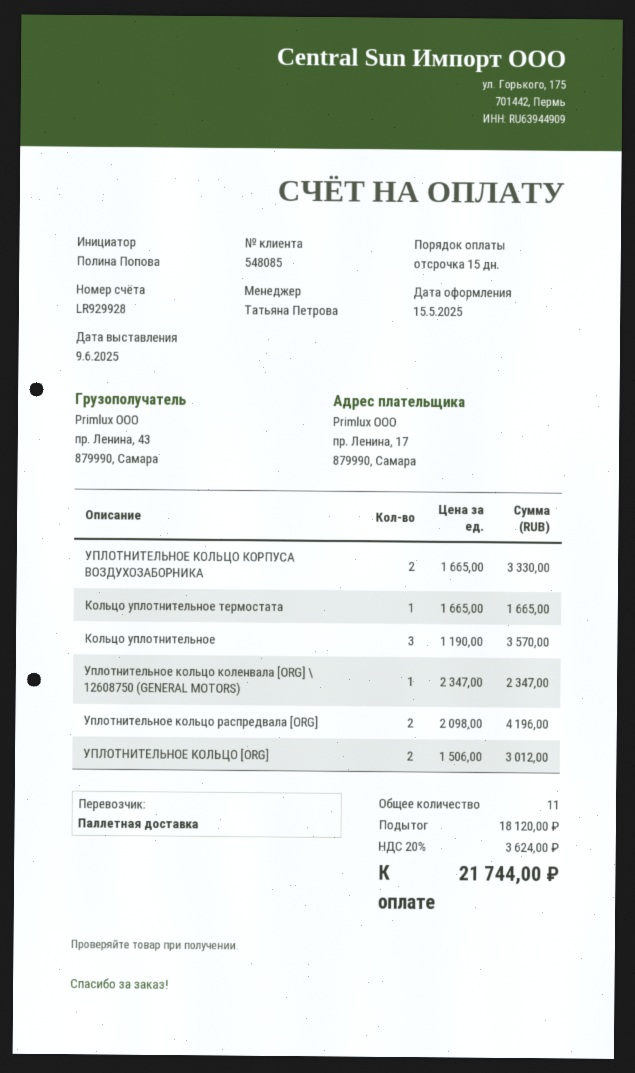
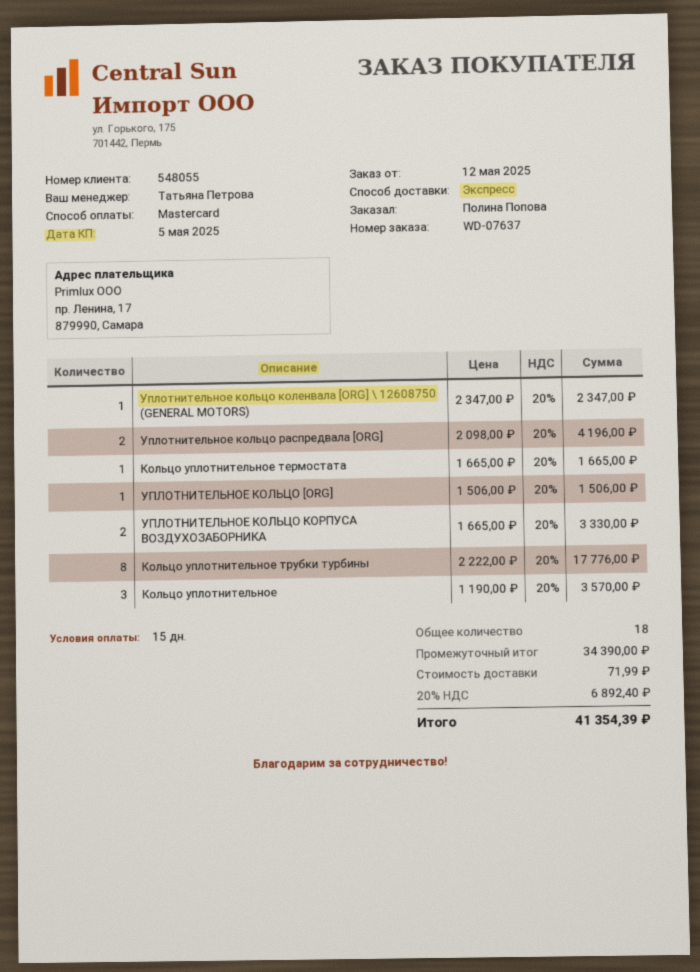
order date: 2025-05-15 -> 2025-05-12
customer number: 548085 -> 548055
shipping method: pallet freight -> express
УПЛОТНИТЕЛЬНОЕ КОЛЬЦО [ORG]: 2 x 1506.00 = 3012.00 -> 1 x 1506.00 = 1506.00
Кольцо уплотнительное трубки турбины: none -> 8 x 2222.00 = 17776.00
total quantity: 11 -> 18
subtotal: 18120.00 -> 34390.00
shipping: none -> 71.99
tax: 20% = 3624.00 -> 20% = 6892.40
total: 21744.00 -> 41354.39

